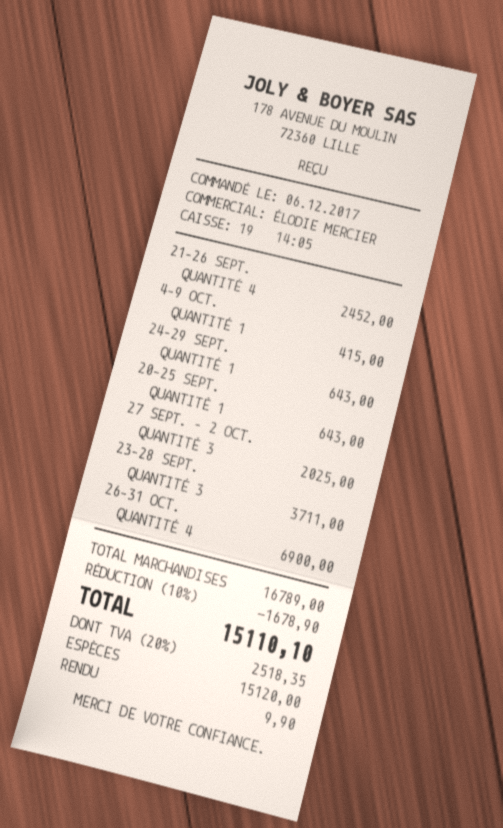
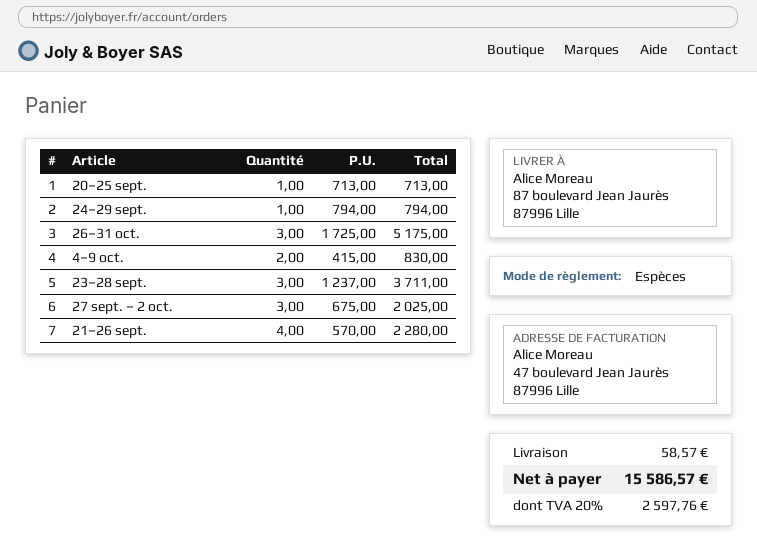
21–26 SEPT.: 4 for 2452.00 -> 4 for 2280.00
4–9 OCT.: 1 for 415.00 -> 2 for 830.00
24–29 SEPT.: 1 for 643.00 -> 1 for 794.00
20–25 SEPT.: 1 for 643.00 -> 1 for 713.00
26–31 OCT.: 4 for 6900.00 -> 3 for 5175.00
discount: 10% = 1678.90 -> none
shipping: none -> 58.57
tax: 20% = 2518.35 -> 20% = 2597.76
total: 15110.10 -> 15586.57

